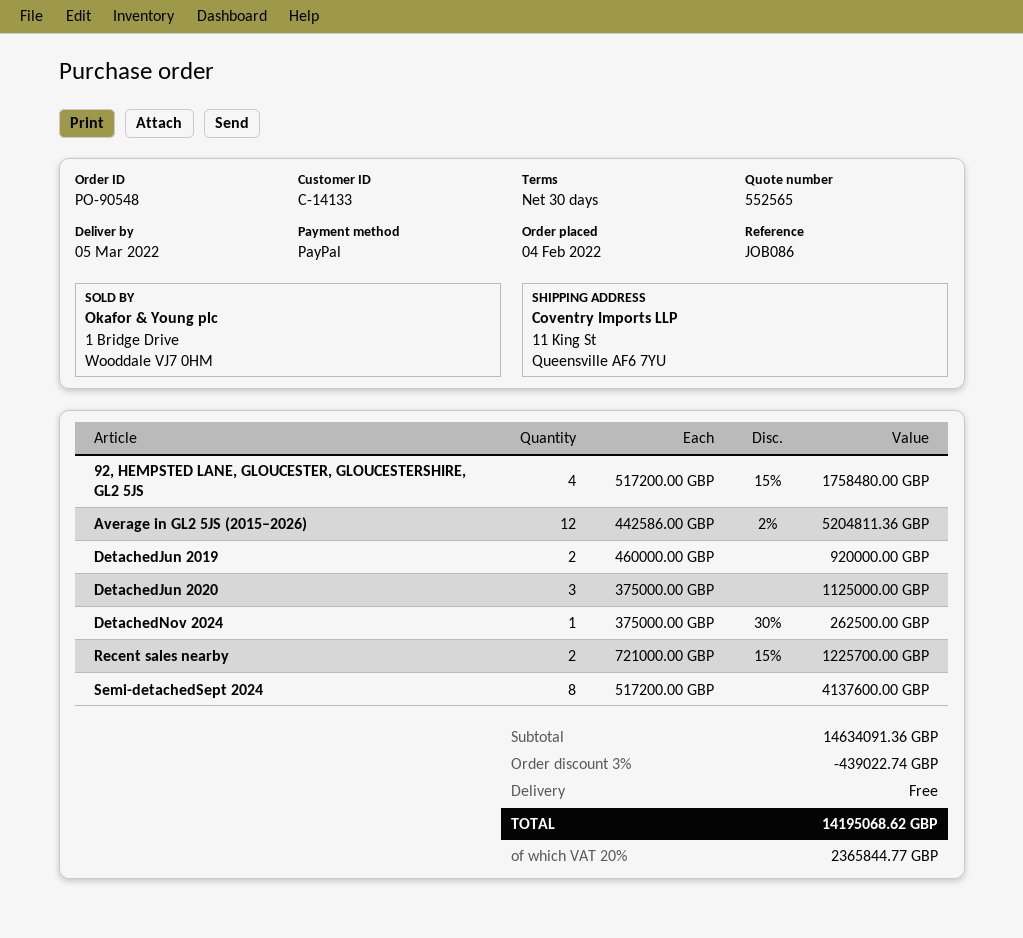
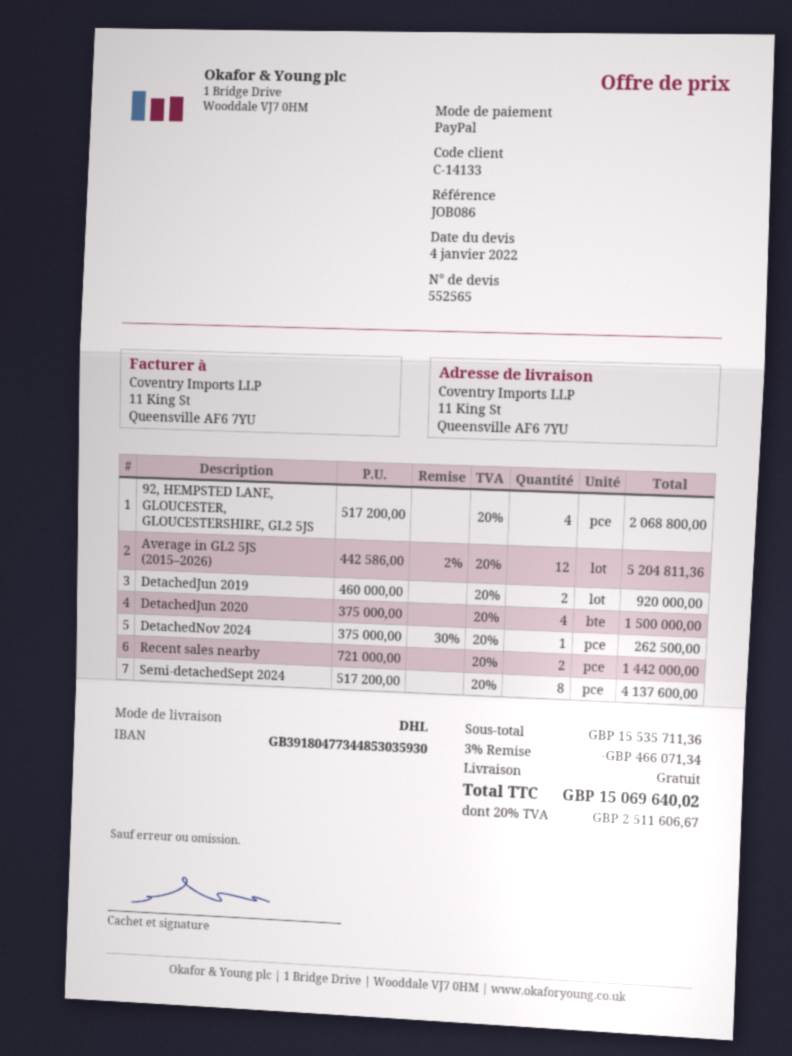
92, HEMPSTED LANE, GLOUCESTER, GLOUCESTERSHIRE, GL2 5JS: 4 x 517200.00 - 15% = 1758480.00 -> 4 x 517200.00 = 2068800.00
DetachedJun 2020: 3 x 375000.00 = 1125000.00 -> 4 x 375000.00 = 1500000.00
Recent sales nearby: 2 x 721000.00 - 15% = 1225700.00 -> 2 x 721000.00 = 1442000.00
subtotal: 14634091.36 -> 15535711.36
discount: 3% = 439022.74 -> 3% = 466071.34
tax: 20% = 2365844.77 -> 20% = 2511606.67
total: 14195068.62 -> 15069640.02

